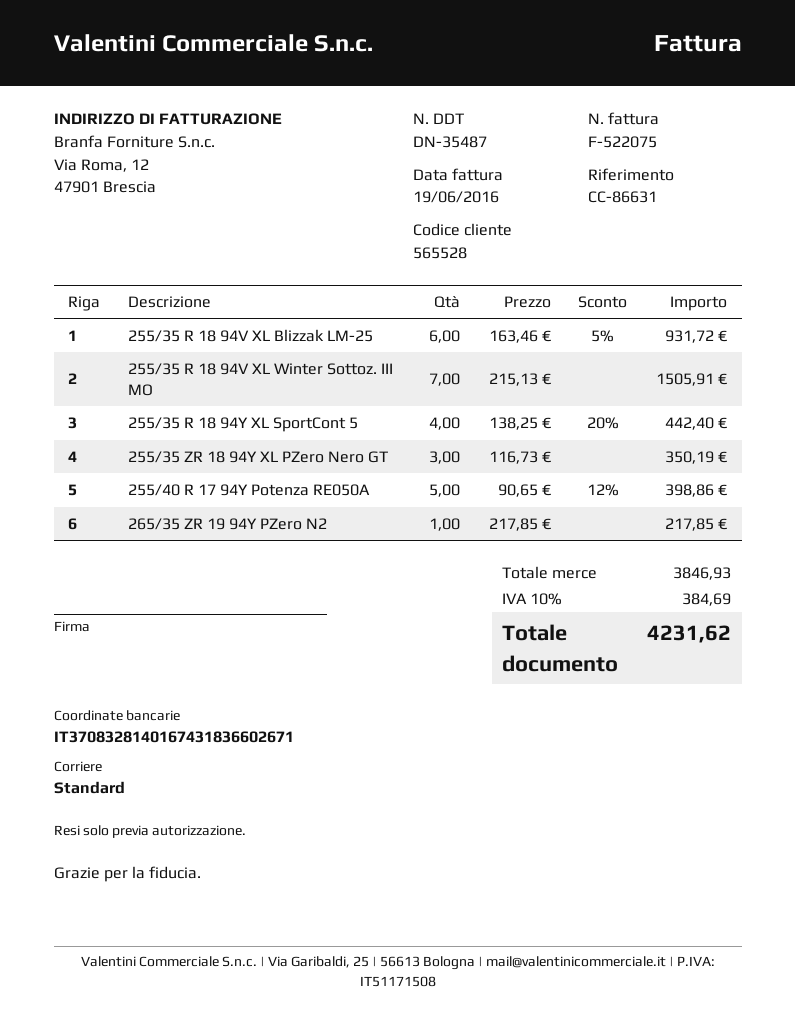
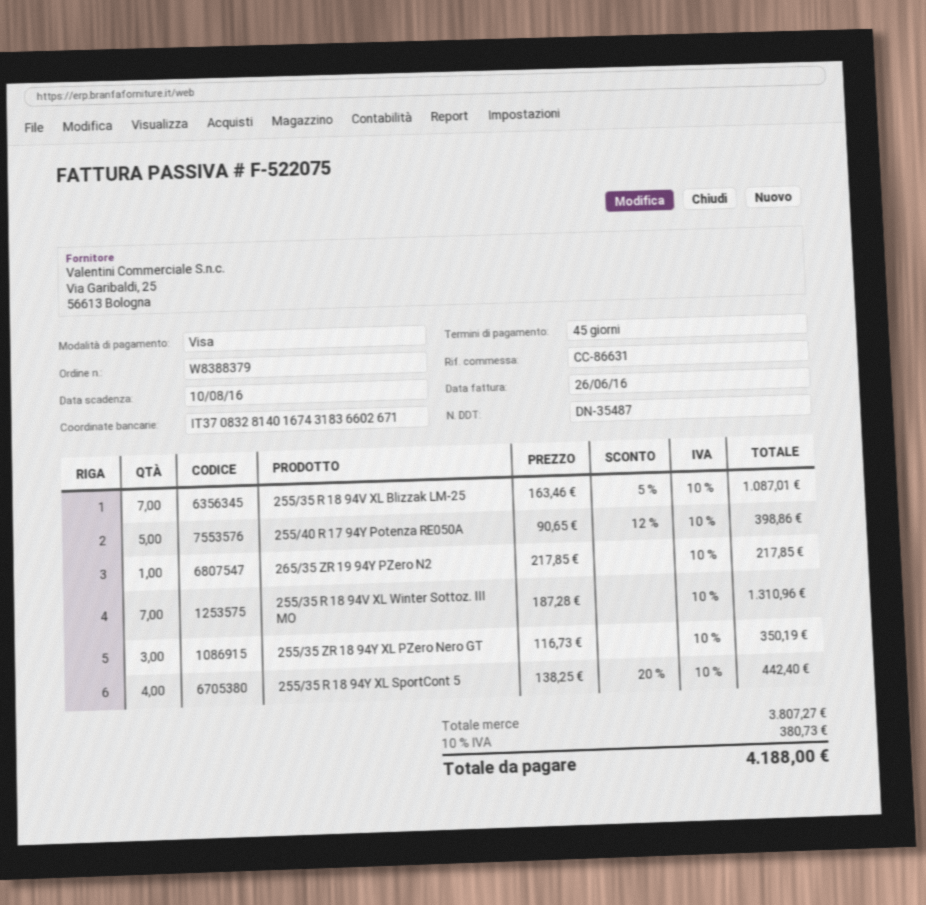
invoice date: 2016-06-19 -> 2016-06-26
255/35 R 18 94V XL Blizzak LM-25: 6 x 163.46 - 5% = 931.72 -> 7 x 163.46 - 5% = 1087.01
255/35 R 18 94V XL Winter Sottoz. III MO: 7 x 215.13 = 1505.91 -> 7 x 187.28 = 1310.96
subtotal: 3846.93 -> 3807.27
tax: 10% = 384.69 -> 10% = 380.73
total: 4231.62 -> 4188.00

